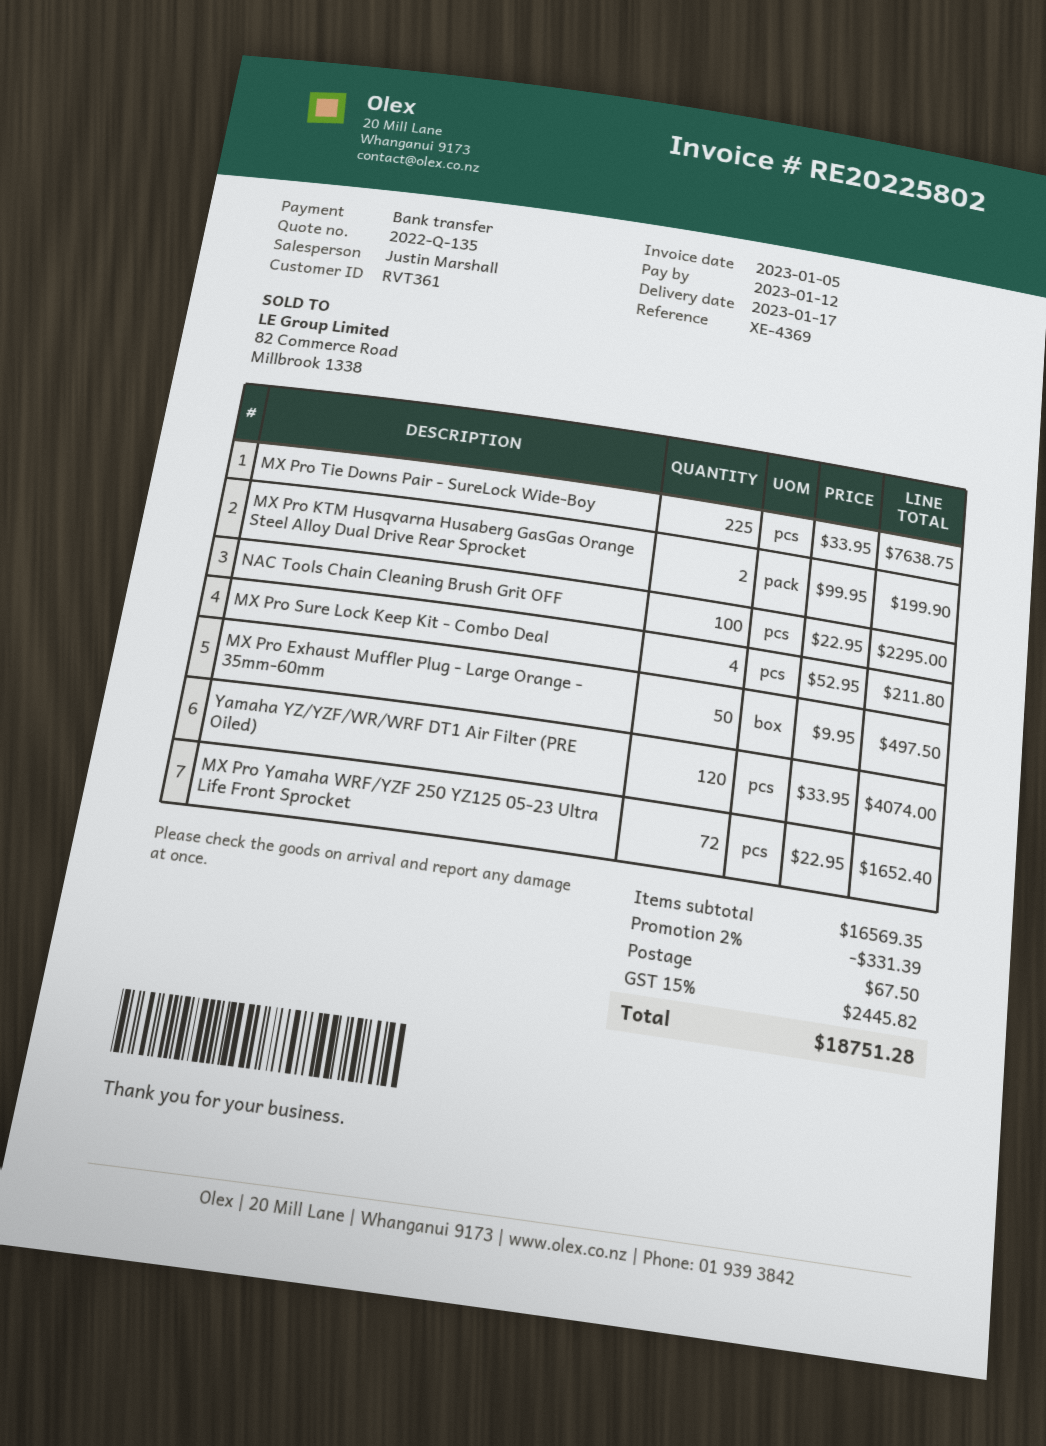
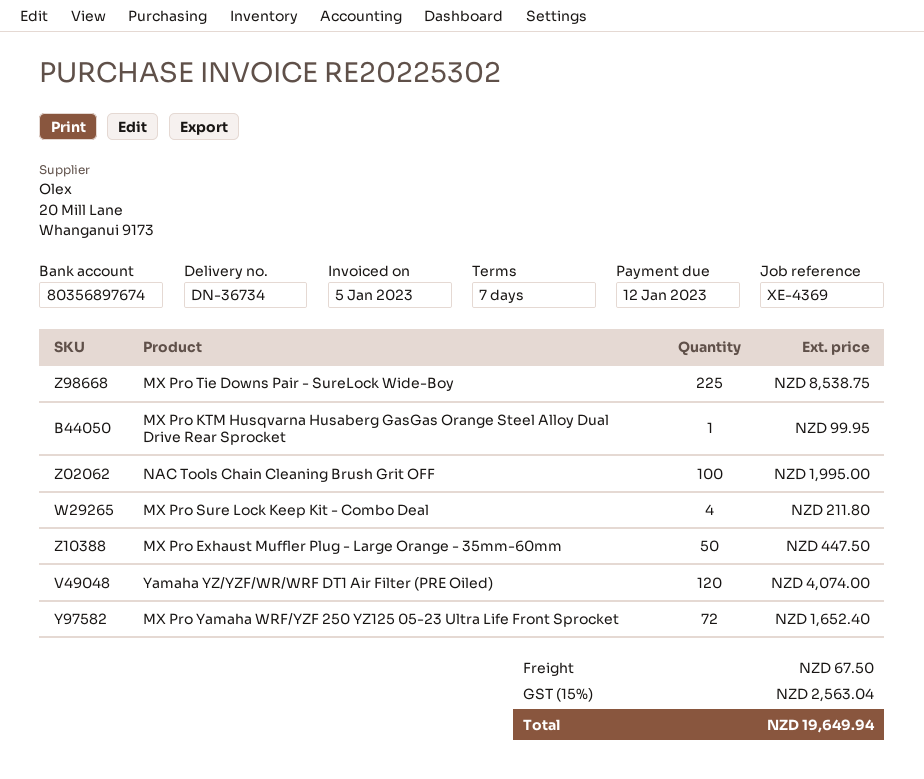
invoice number: RE20225802 -> RE20225302
MX Pro Tie Downs Pair - SureLock Wide-Boy: 225 for 7638.75 -> 225 for 8538.75
MX Pro KTM Husqvarna Husaberg GasGas Orange Steel Alloy Dual Drive Rear Sprocket: 2 for 199.90 -> 1 for 99.95
NAC Tools Chain Cleaning Brush Grit OFF: 100 for 2295.00 -> 100 for 1995.00
MX Pro Exhaust Muffler Plug - Large Orange - 35mm-60mm: 50 for 497.50 -> 50 for 447.50
discount: 2% = 331.39 -> none
tax: 15% = 2445.82 -> 15% = 2563.04
total: 18751.28 -> 19649.94

